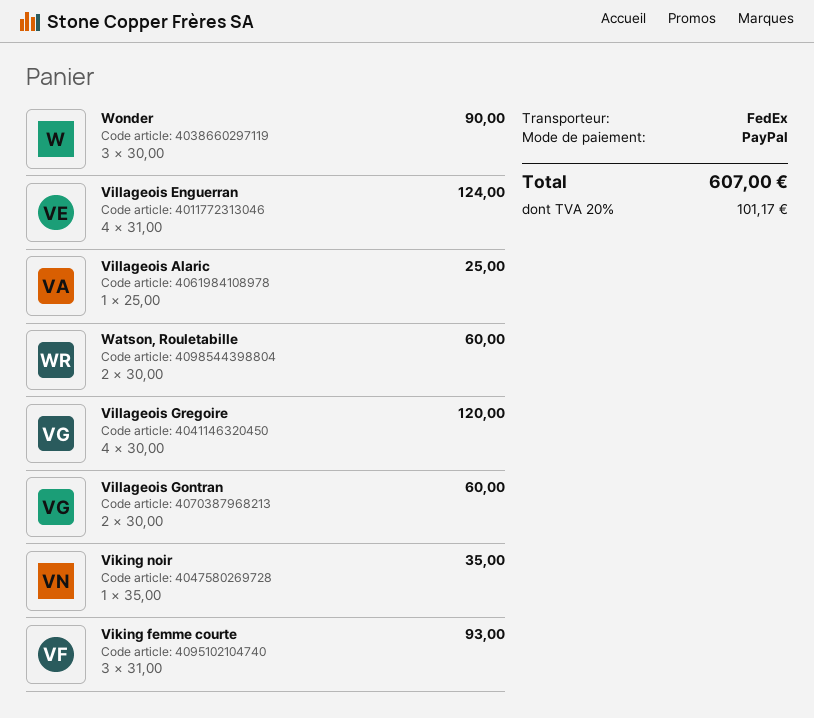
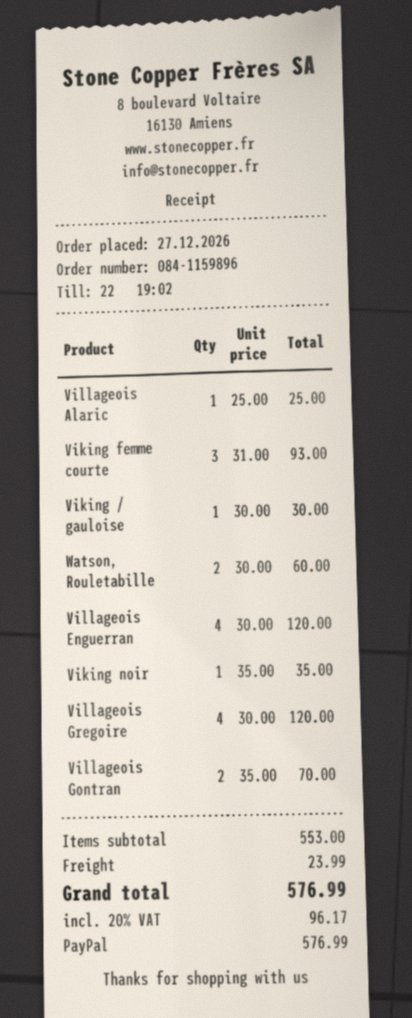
Wonder: 3 x 30.00 = 90.00 -> none
Villageois Enguerran: 4 x 31.00 = 124.00 -> 4 x 30.00 = 120.00
Villageois Gontran: 2 x 30.00 = 60.00 -> 2 x 35.00 = 70.00
Viking / gauloise: none -> 1 x 30.00 = 30.00
shipping: none -> 23.99
tax: 20% = 101.17 -> 20% = 96.17
total: 607.00 -> 576.99

